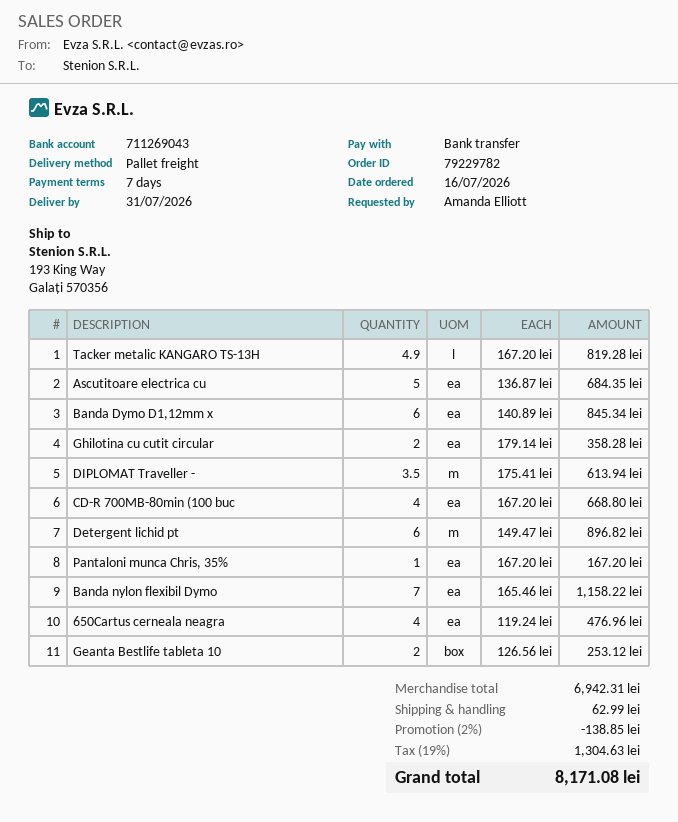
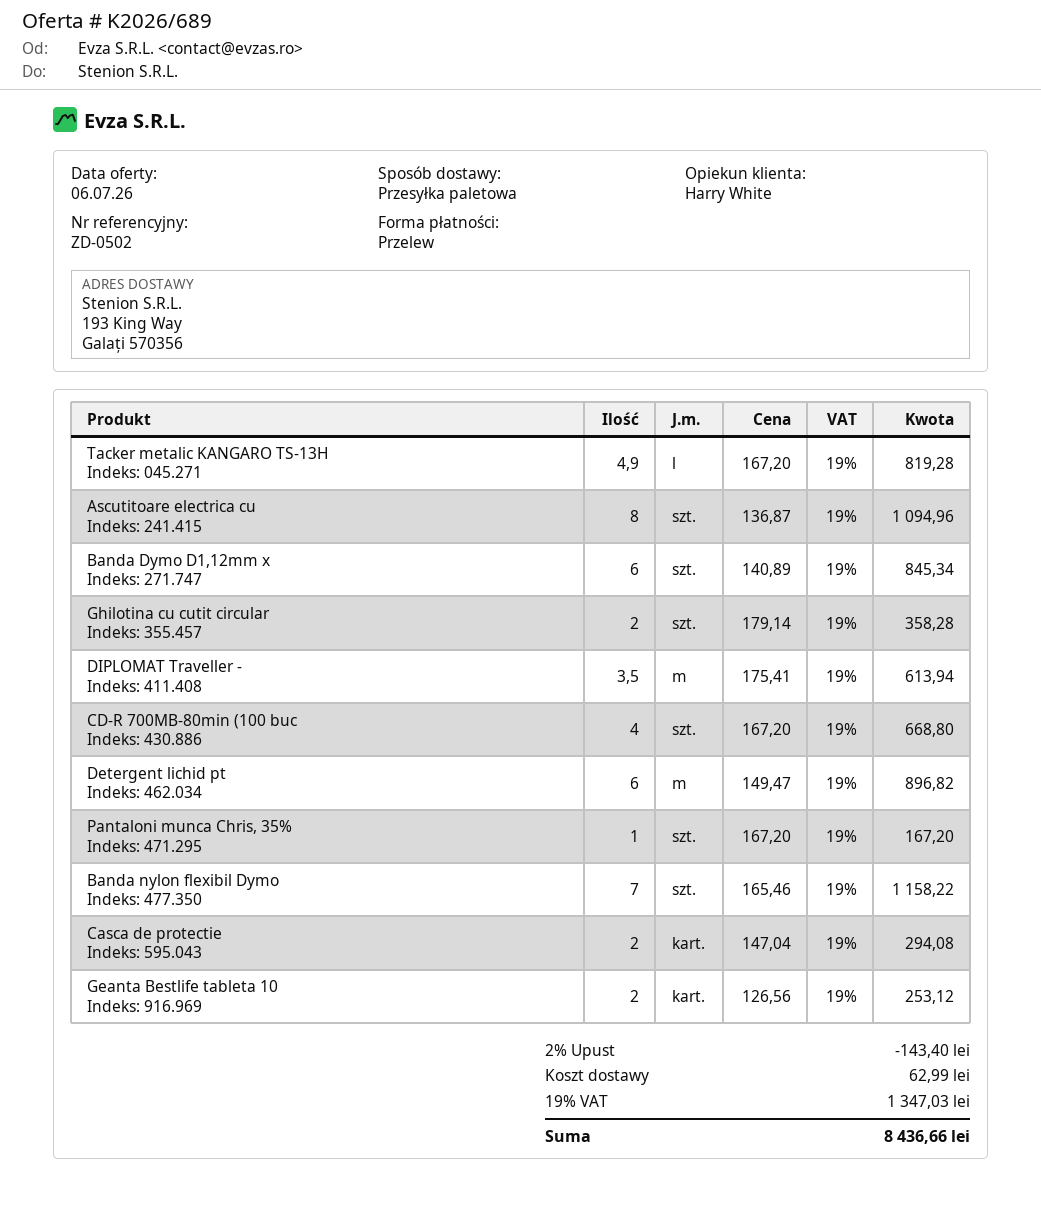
Ascutitoare electrica cu: 5 x 136.87 = 684.35 -> 8 x 136.87 = 1094.96
650Cartus cerneala neagra: 4 x 119.24 = 476.96 -> none
Casca de protectie: none -> 2 x 147.04 = 294.08
discount: 2% = 138.85 -> 2% = 143.40
tax: 19% = 1304.63 -> 19% = 1347.03
total: 8171.08 -> 8436.66

